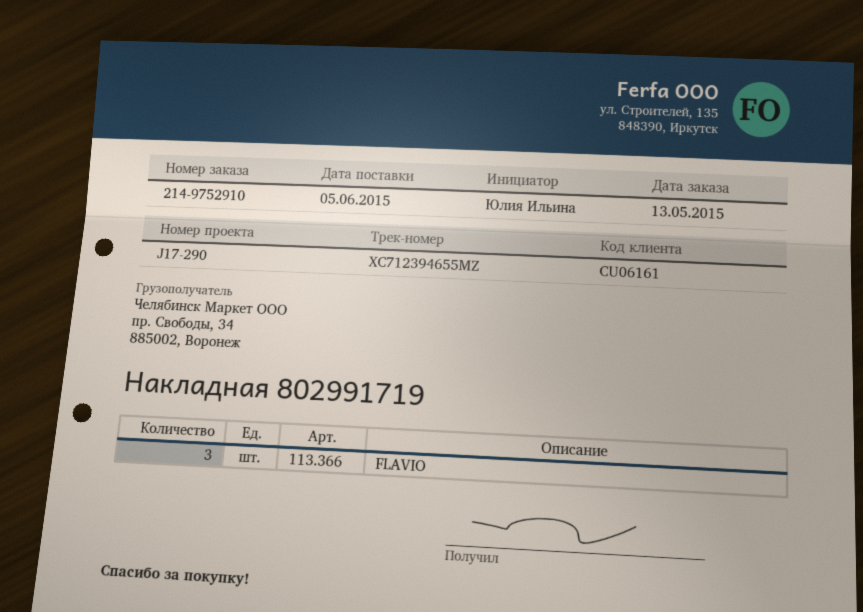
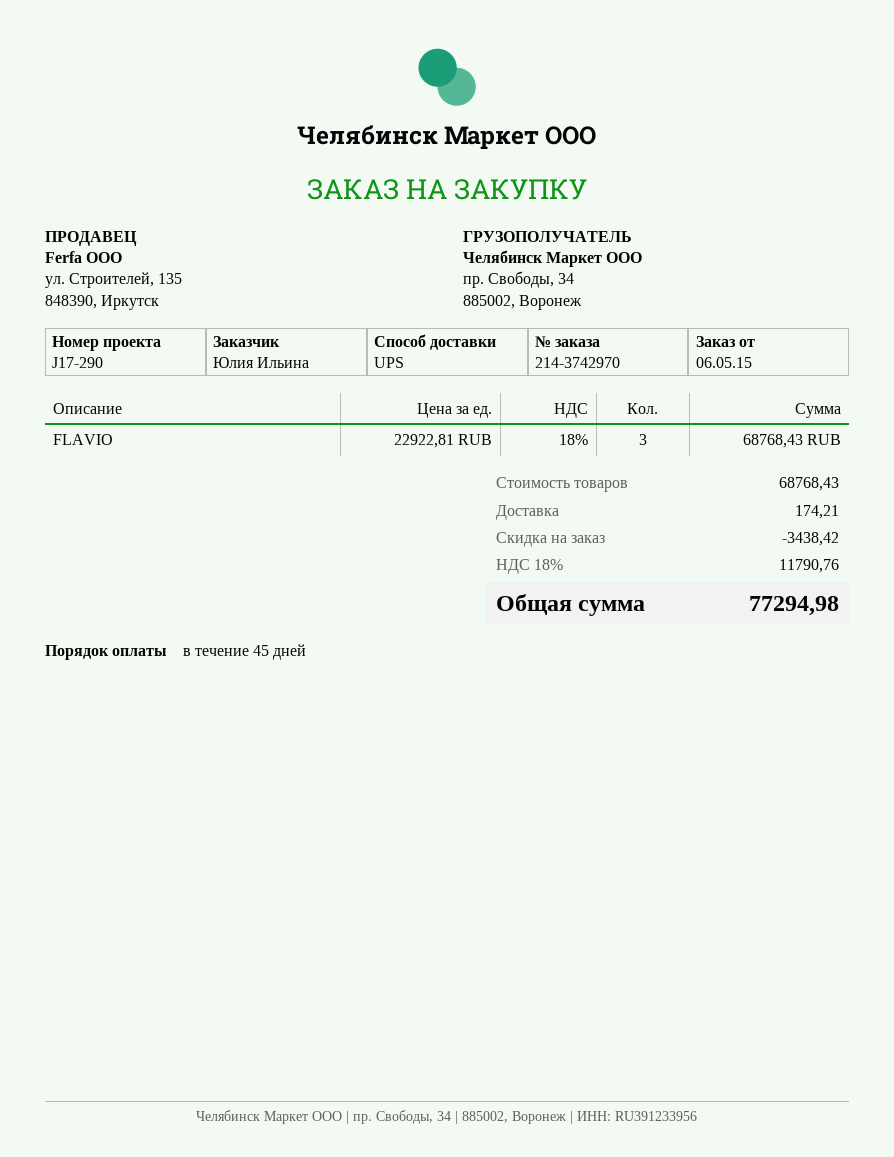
order number: 214-9752910 -> 214-3742970
order date: 2015-05-13 -> 2015-05-06

